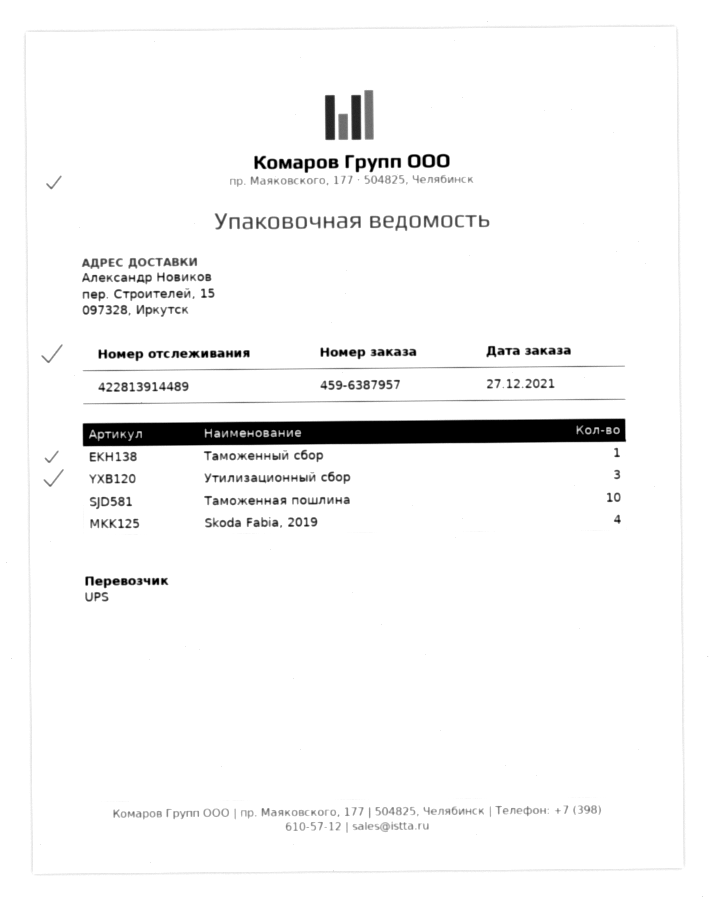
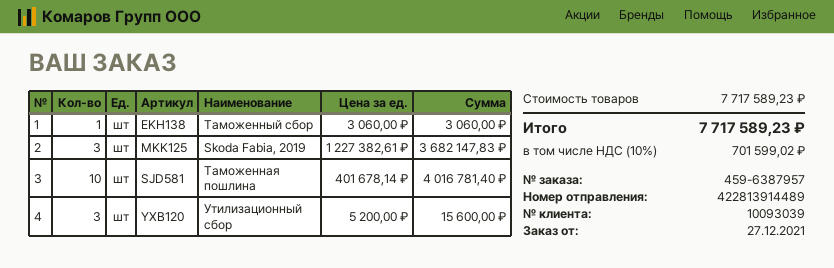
Skoda Fabia, 2019: 4 -> 3

